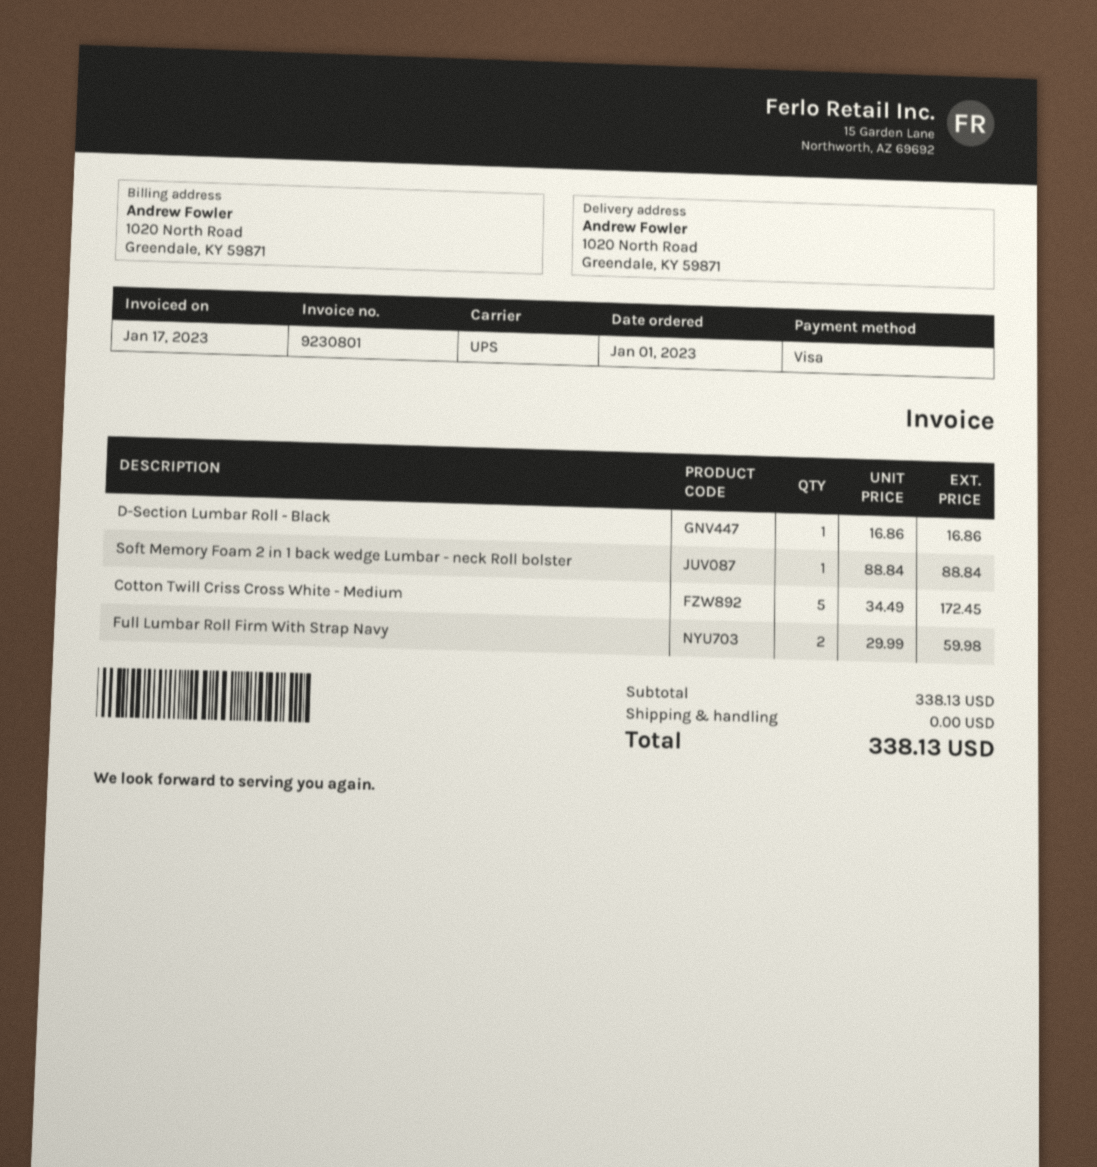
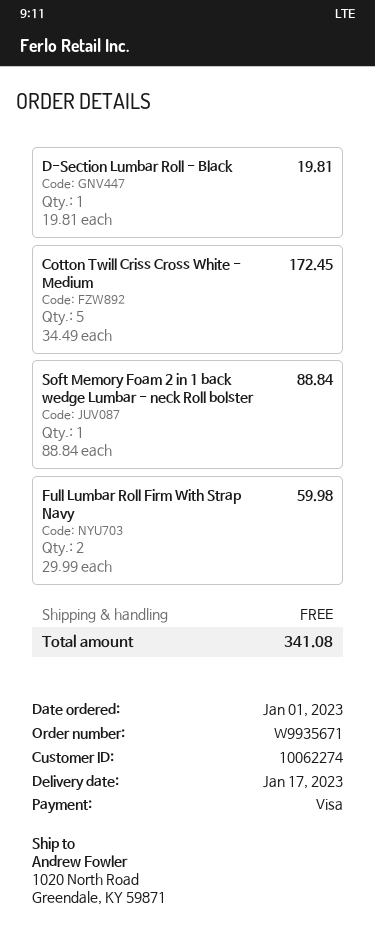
D-Section Lumbar Roll - Black: 1 x 16.86 = 16.86 -> 1 x 19.81 = 19.81
total: 338.13 -> 341.08

